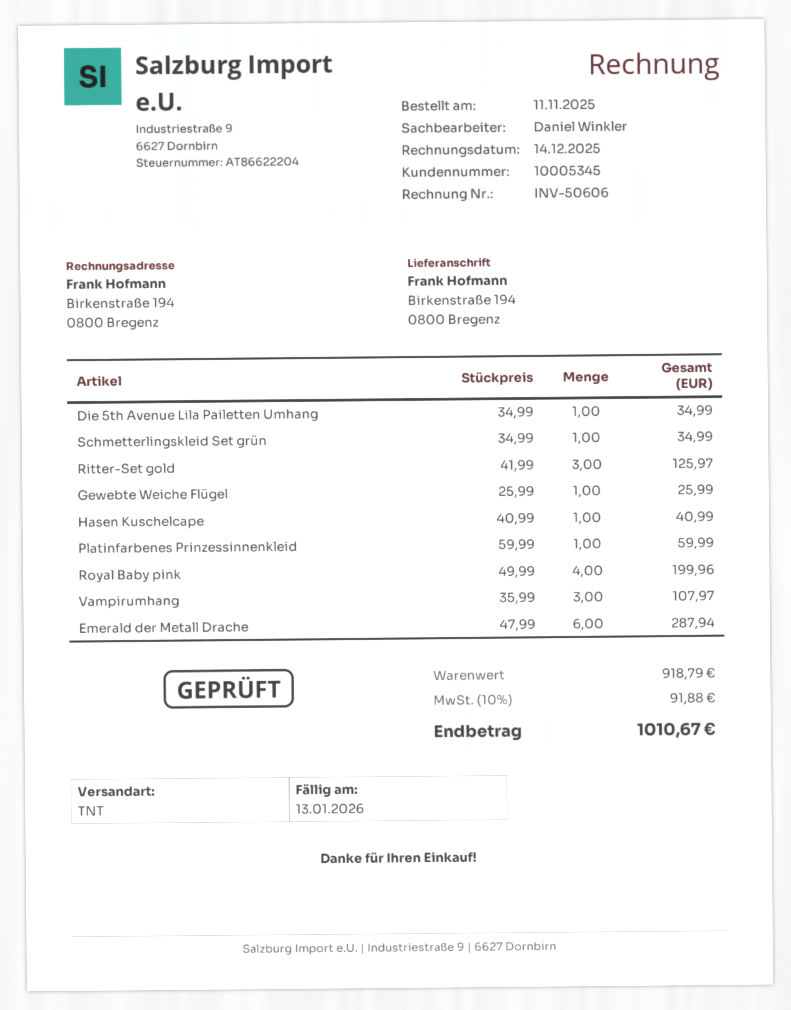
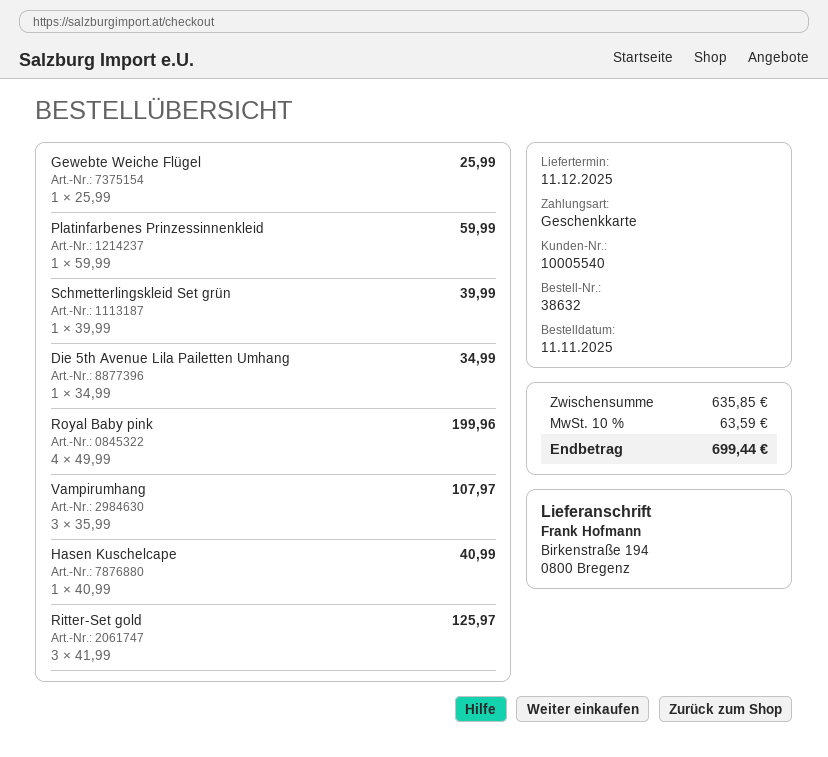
customer number: 10005345 -> 10005540
Schmetterlingskleid Set grün: 1 x 34.99 = 34.99 -> 1 x 39.99 = 39.99
Emerald der Metall Drache: 6 x 47.99 = 287.94 -> none
subtotal: 918.79 -> 635.85
tax: 10% = 91.88 -> 10% = 63.59
total: 1010.67 -> 699.44

